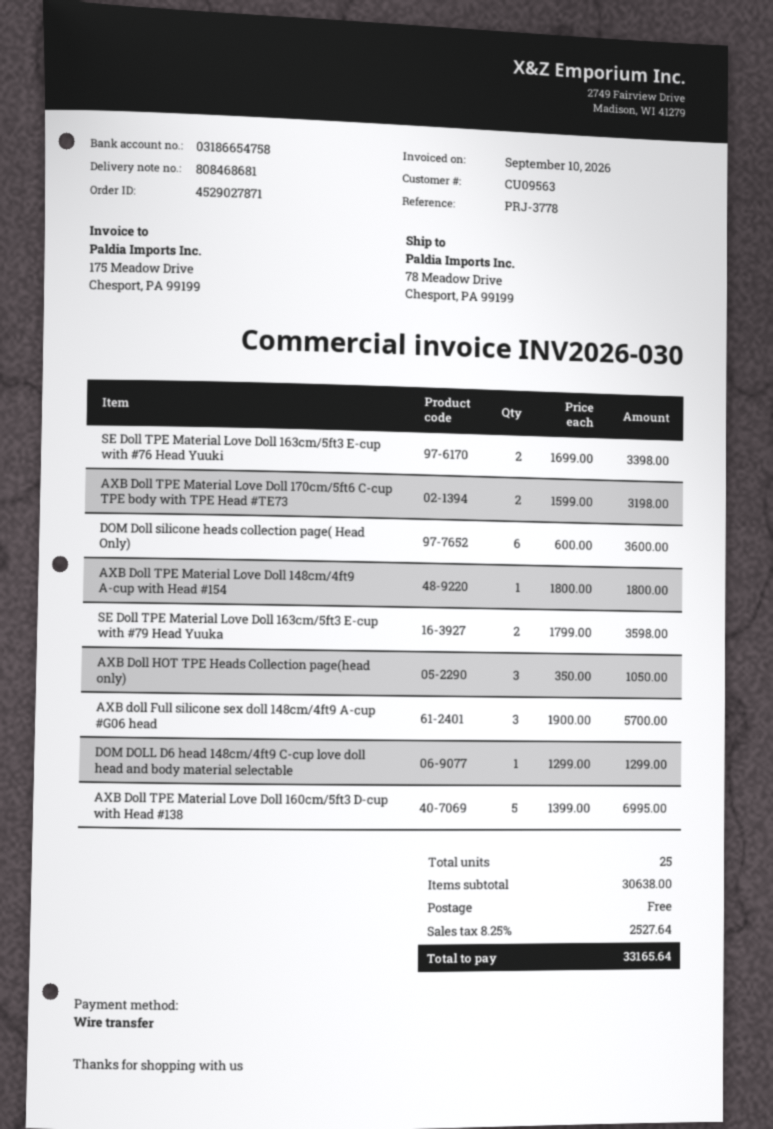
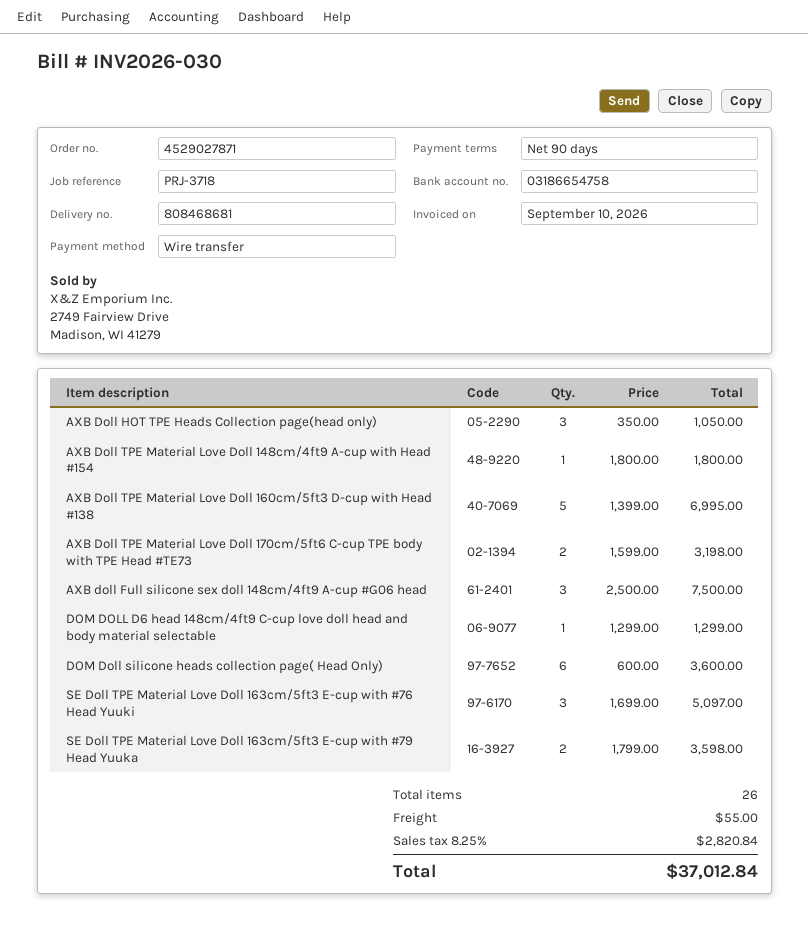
reference: PRJ-3778 -> PRJ-3718
SE Doll TPE Material Love Doll 163cm/5ft3 E-cup with #76 Head Yuuki: 2 x 1699.00 = 3398.00 -> 3 x 1699.00 = 5097.00
AXB doll Full silicone sex doll 148cm/4ft9 A-cup #G06 head: 3 x 1900.00 = 5700.00 -> 3 x 2500.00 = 7500.00
total quantity: 25 -> 26
shipping: 0.00 -> 55.00
tax: 8.25% = 2527.64 -> 8.25% = 2820.84
total: 33165.64 -> 37012.84

